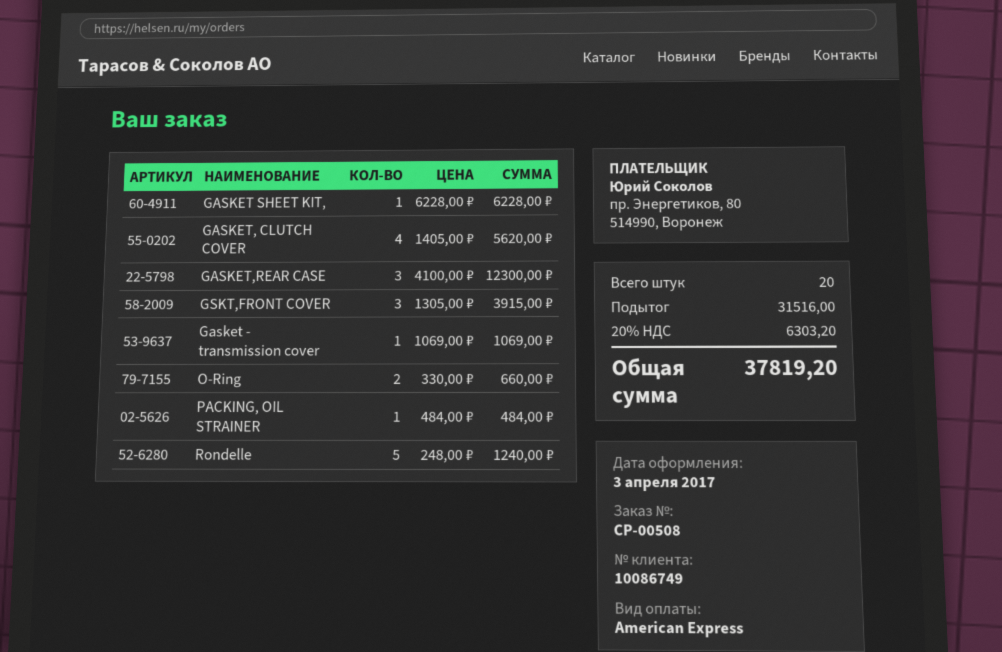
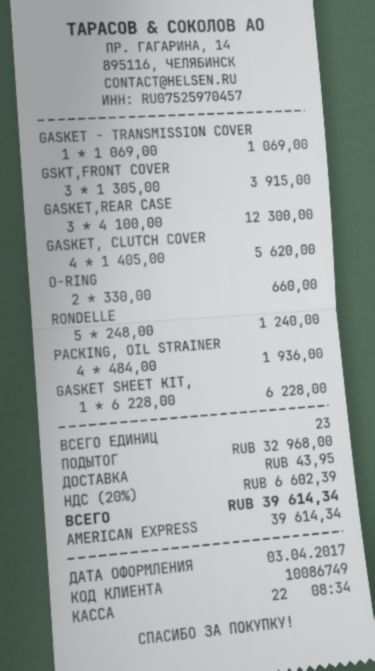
PACKING, OIL STRAINER: 1 x 484.00 = 484.00 -> 4 x 484.00 = 1936.00
total quantity: 20 -> 23
subtotal: 31516.00 -> 32968.00
shipping: none -> 43.95
tax: 20% = 6303.20 -> 20% = 6602.39
total: 37819.20 -> 39614.34

